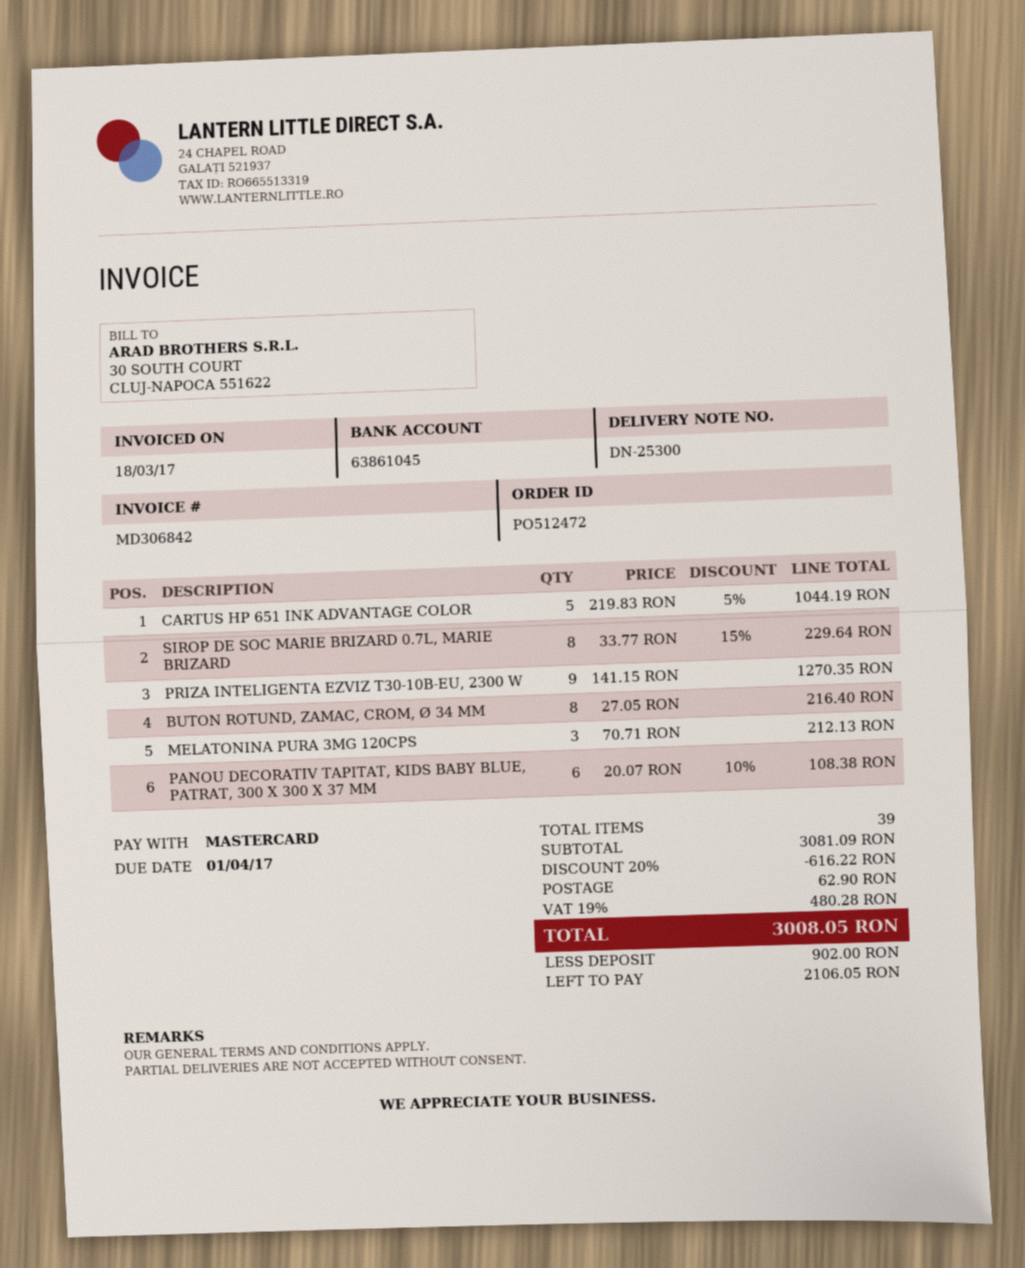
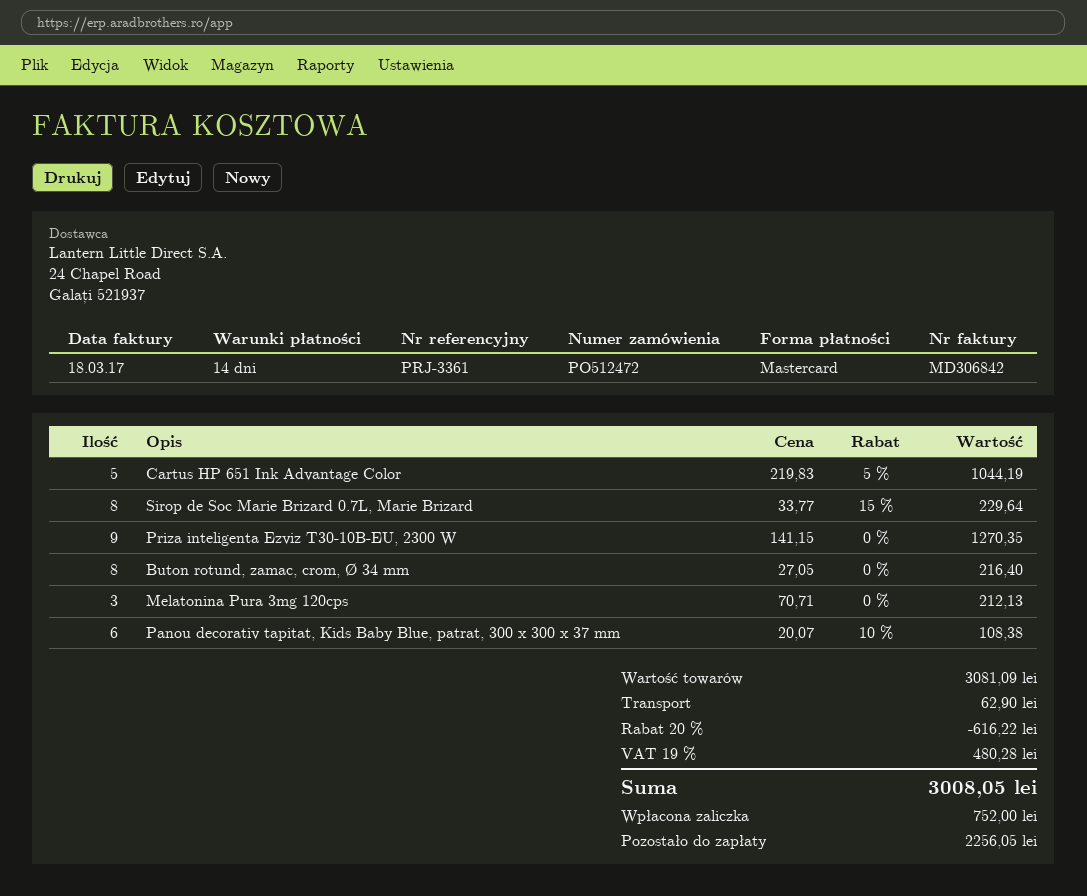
deposit: 902.00 -> 752.00
balance: 2106.05 -> 2256.05

